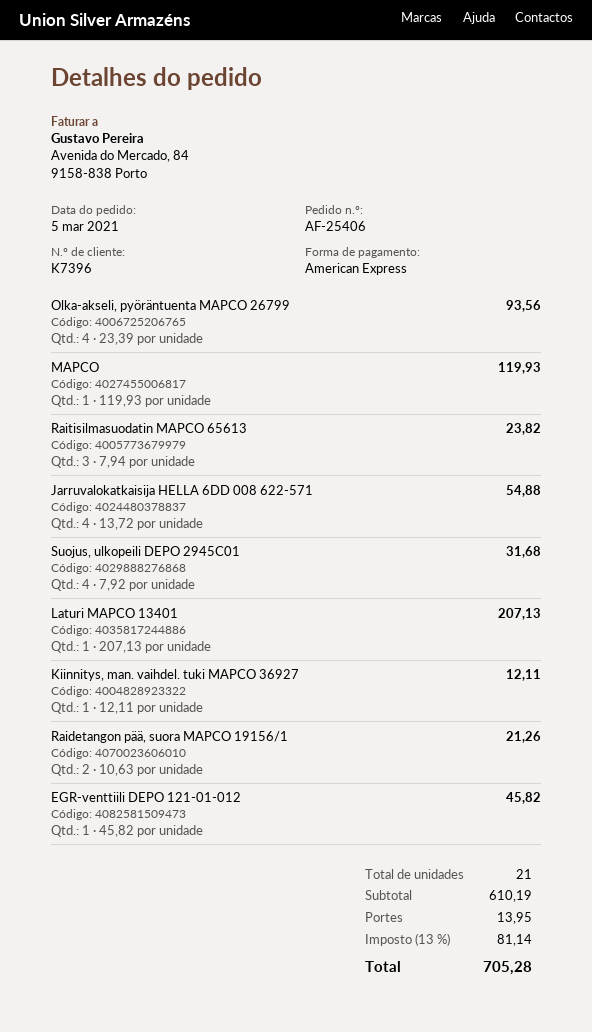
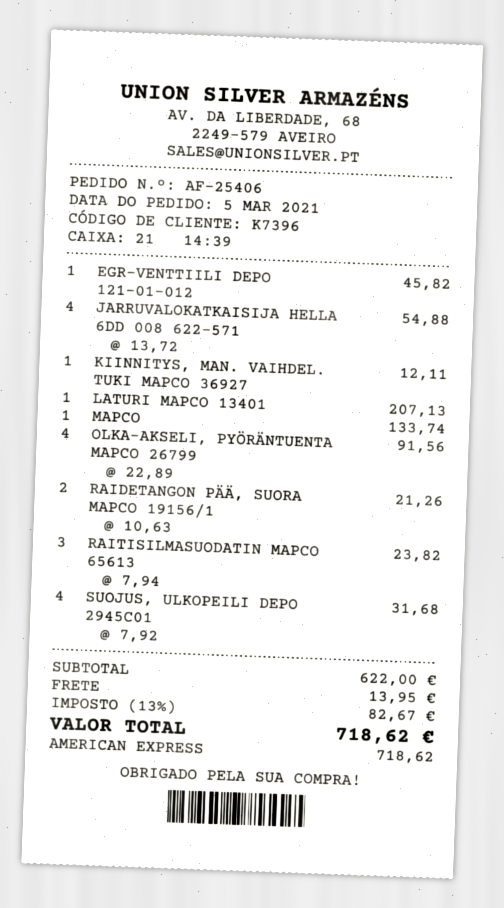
Olka-akseli, pyöräntuenta MAPCO 26799: 4 x 23.39 = 93.56 -> 4 x 22.89 = 91.56
MAPCO: 1 x 119.93 = 119.93 -> 1 x 133.74 = 133.74
subtotal: 610.19 -> 622.00
tax: 13% = 81.14 -> 13% = 82.67
total: 705.28 -> 718.62

